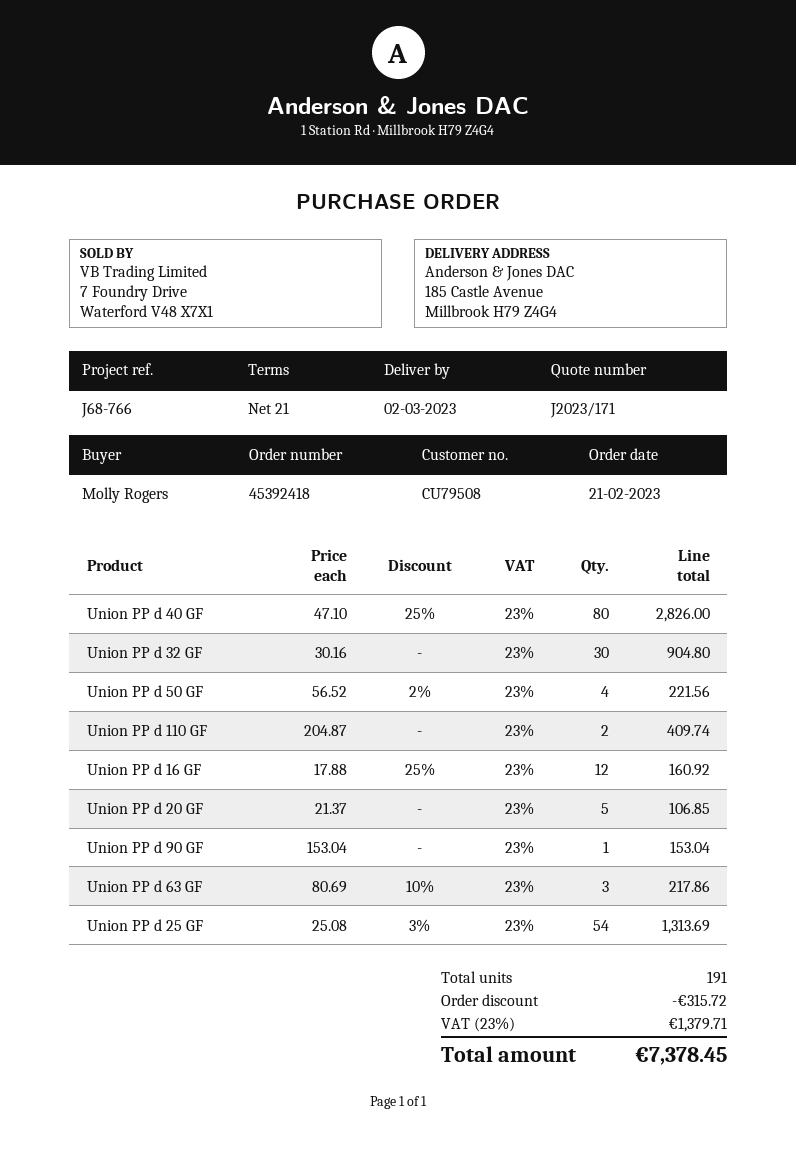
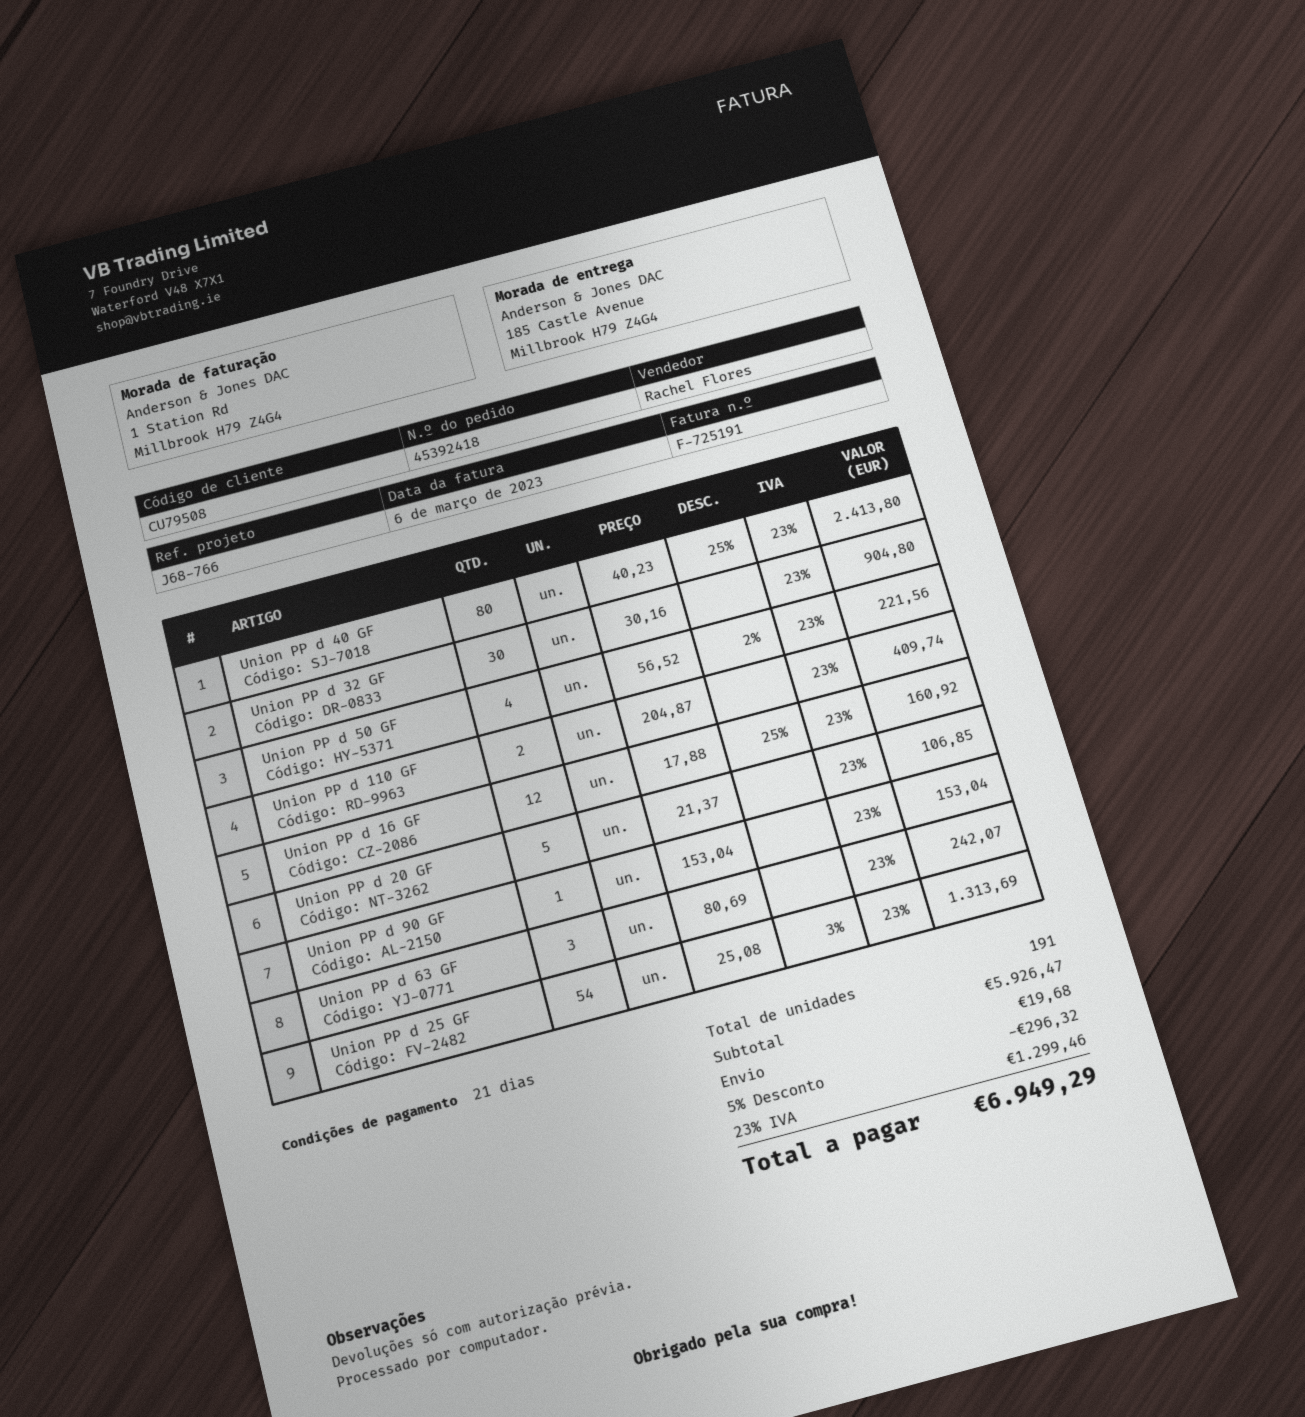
Union PP d 40 GF: 80 x 47.10 - 25% = 2826.00 -> 80 x 40.23 - 25% = 2413.80
Union PP d 63 GF: 3 x 80.69 - 10% = 217.86 -> 3 x 80.69 = 242.07
discount: 315.72 -> 296.32
shipping: none -> 19.68
tax: 23% = 1379.71 -> 23% = 1299.46
total: 7378.45 -> 6949.29

